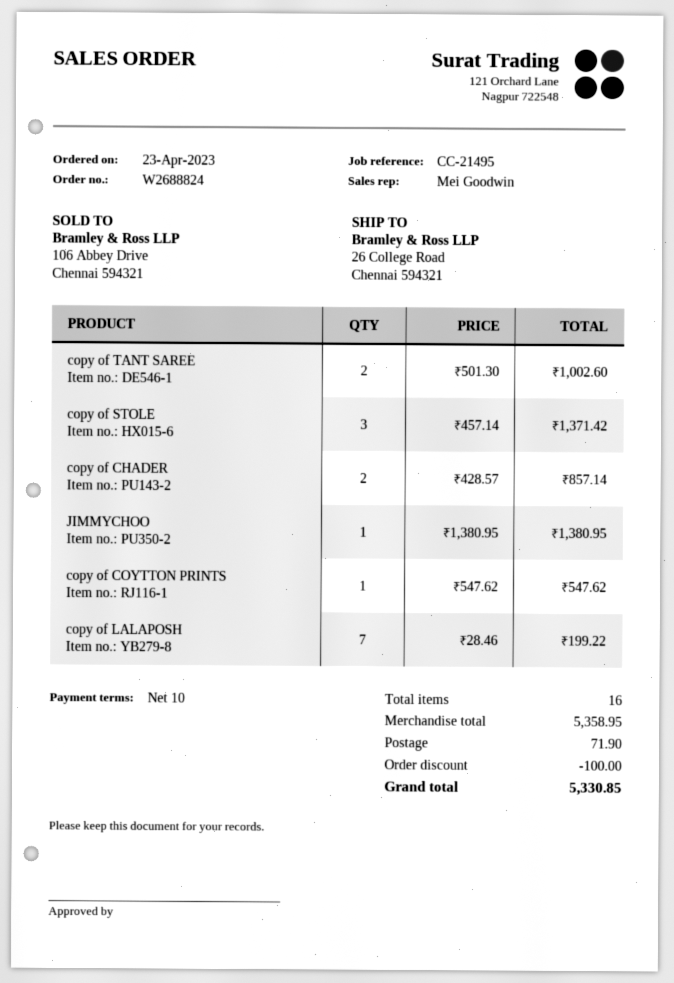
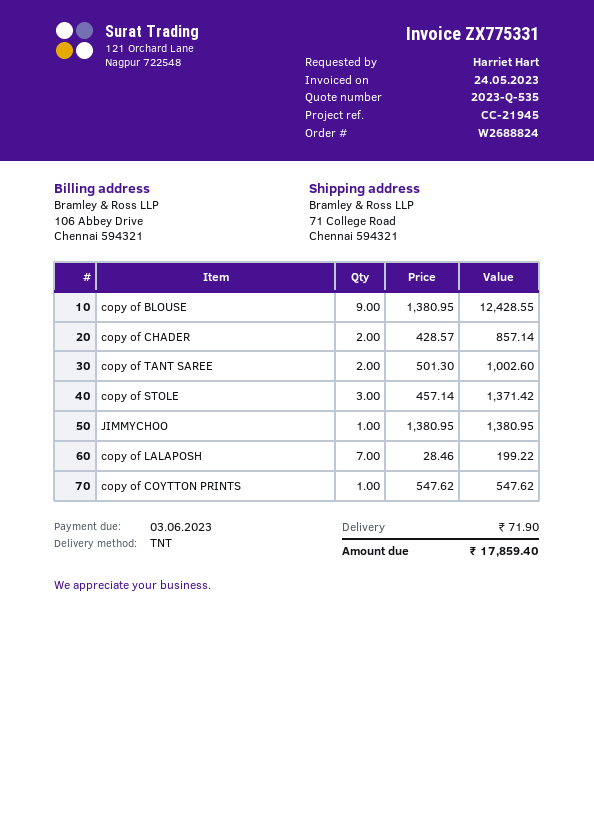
reference: CC-21495 -> CC-21945
ship to: 26 College Road, Chennai 594321 -> 71 College Road, Chennai 594321
copy of BLOUSE: none -> 9 x 1380.95 = 12428.55
discount: 100.00 -> none
total: 5330.85 -> 17859.40

